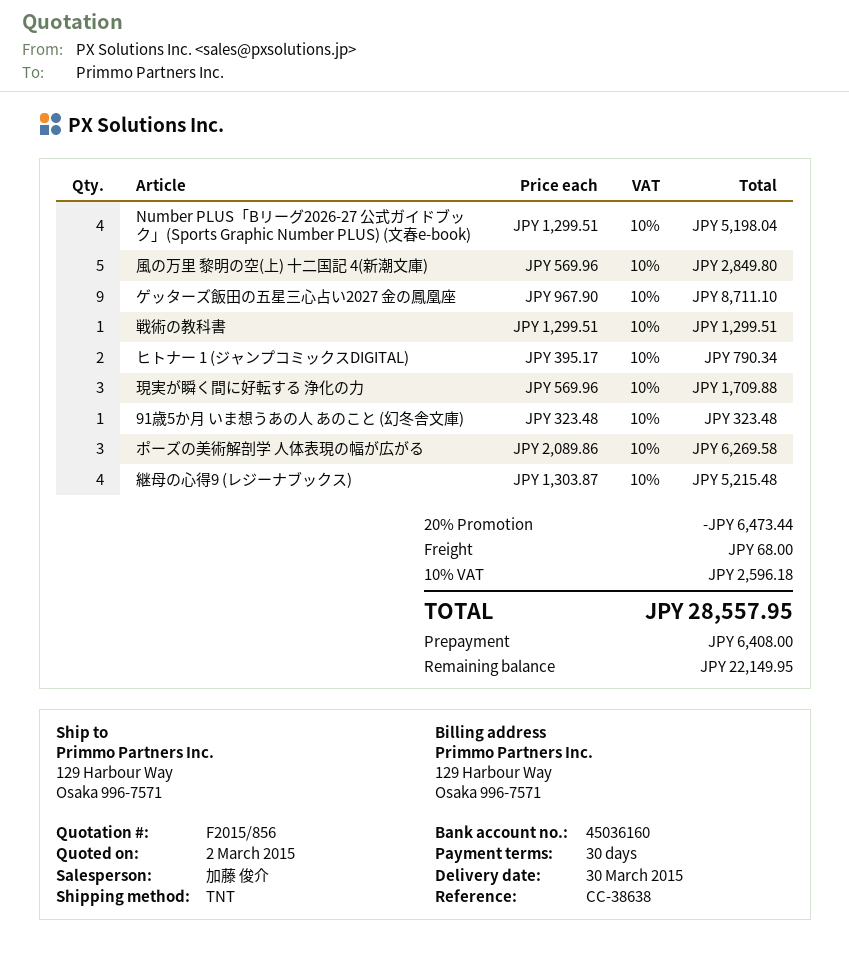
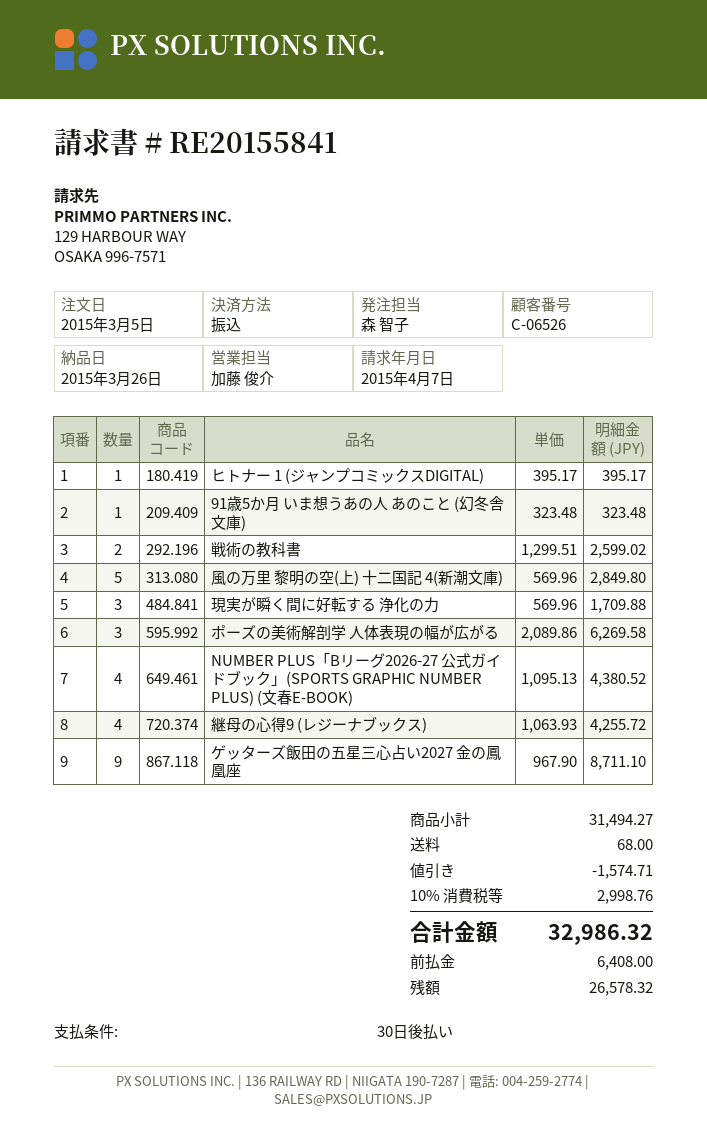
delivery date: 2015-03-30 -> 2015-03-26
Number PLUS「Bリーグ2026-27 公式ガイドブック」(Sports Graphic Number PLUS) (文春e-book): 4 x 1299.51 = 5198.04 -> 4 x 1095.13 = 4380.52
戦術の教科書: 1 x 1299.51 = 1299.51 -> 2 x 1299.51 = 2599.02
ヒトナー 1 (ジャンプコミックスDIGITAL): 2 x 395.17 = 790.34 -> 1 x 395.17 = 395.17
継母の心得9 (レジーナブックス): 4 x 1303.87 = 5215.48 -> 4 x 1063.93 = 4255.72
discount: 6473.44 -> 1574.71
tax: 10% = 2596.18 -> 10% = 2998.76
total: 28557.95 -> 32986.32
balance: 22149.95 -> 26578.32

